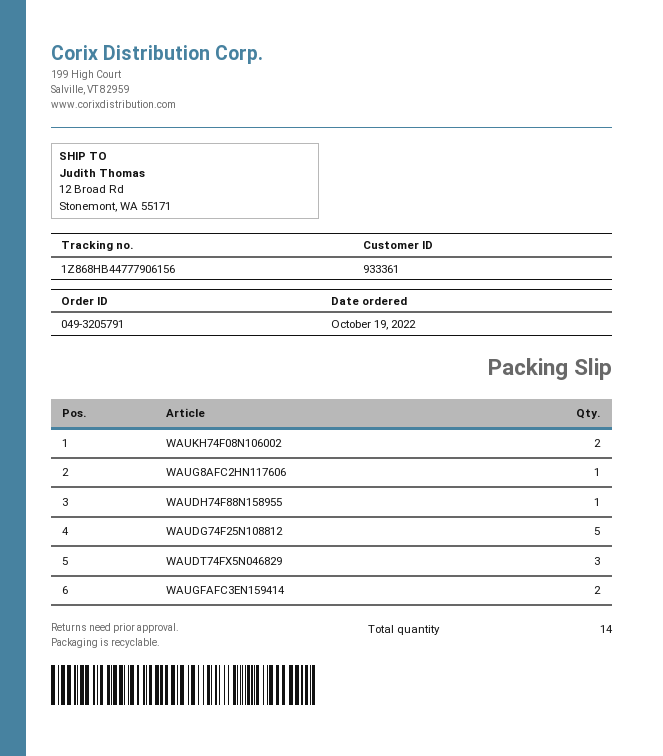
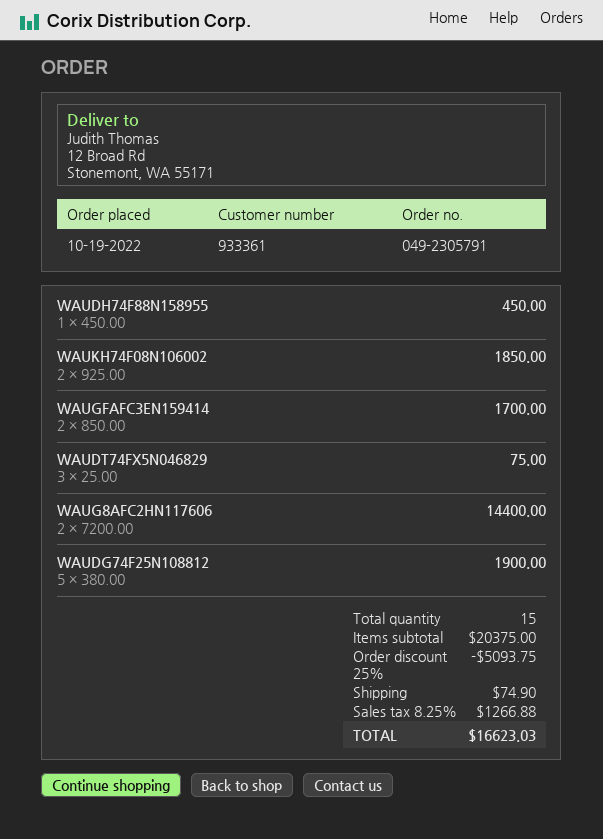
order number: 049-3205791 -> 049-2305791
WAUG8AFC2HN117606: 1 -> 2
total quantity: 14 -> 15

